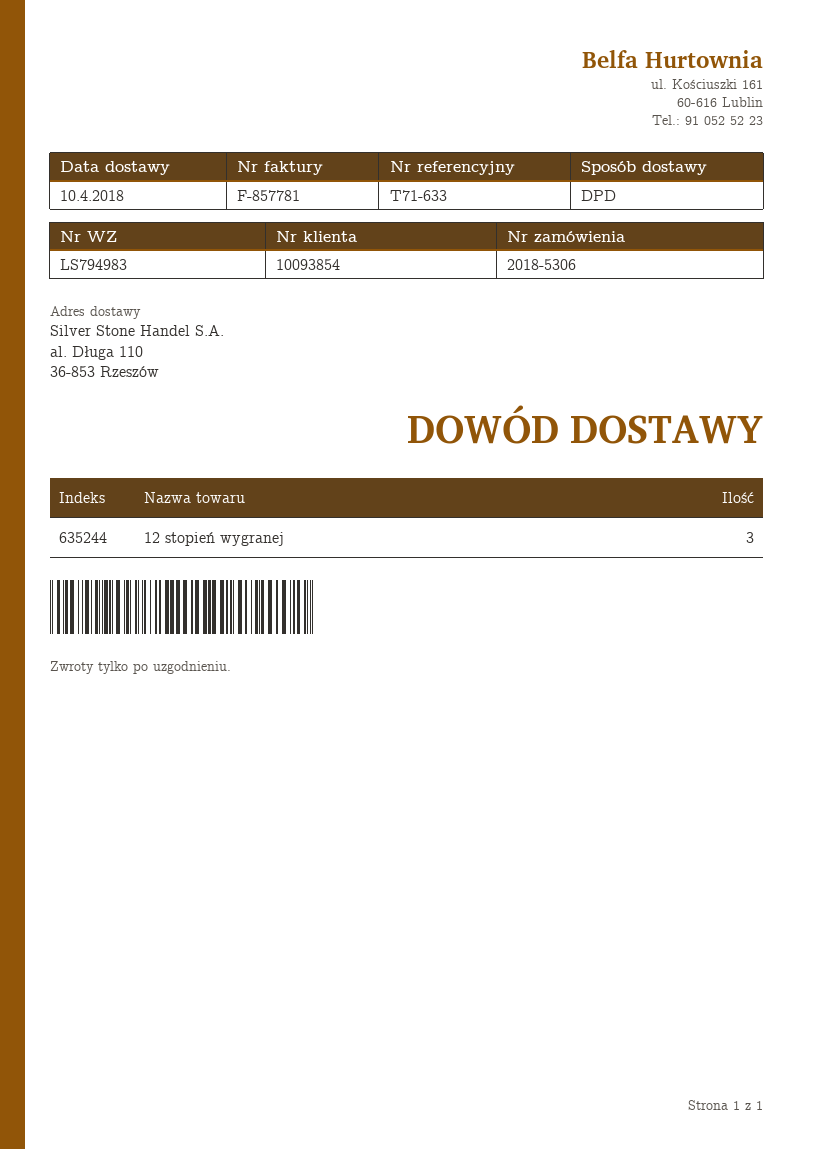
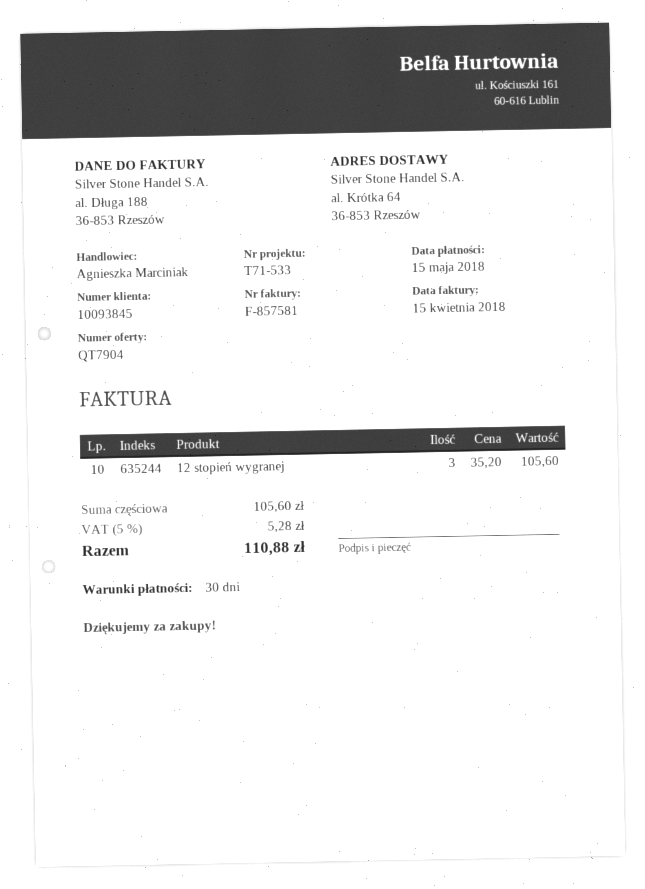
invoice number: F-857781 -> F-857581
customer number: 10093854 -> 10093845
reference: T71-633 -> T71-533
ship to: al. Długa 110, 36-853 Rzeszów -> al. Krótka 64, 36-853 Rzeszów

